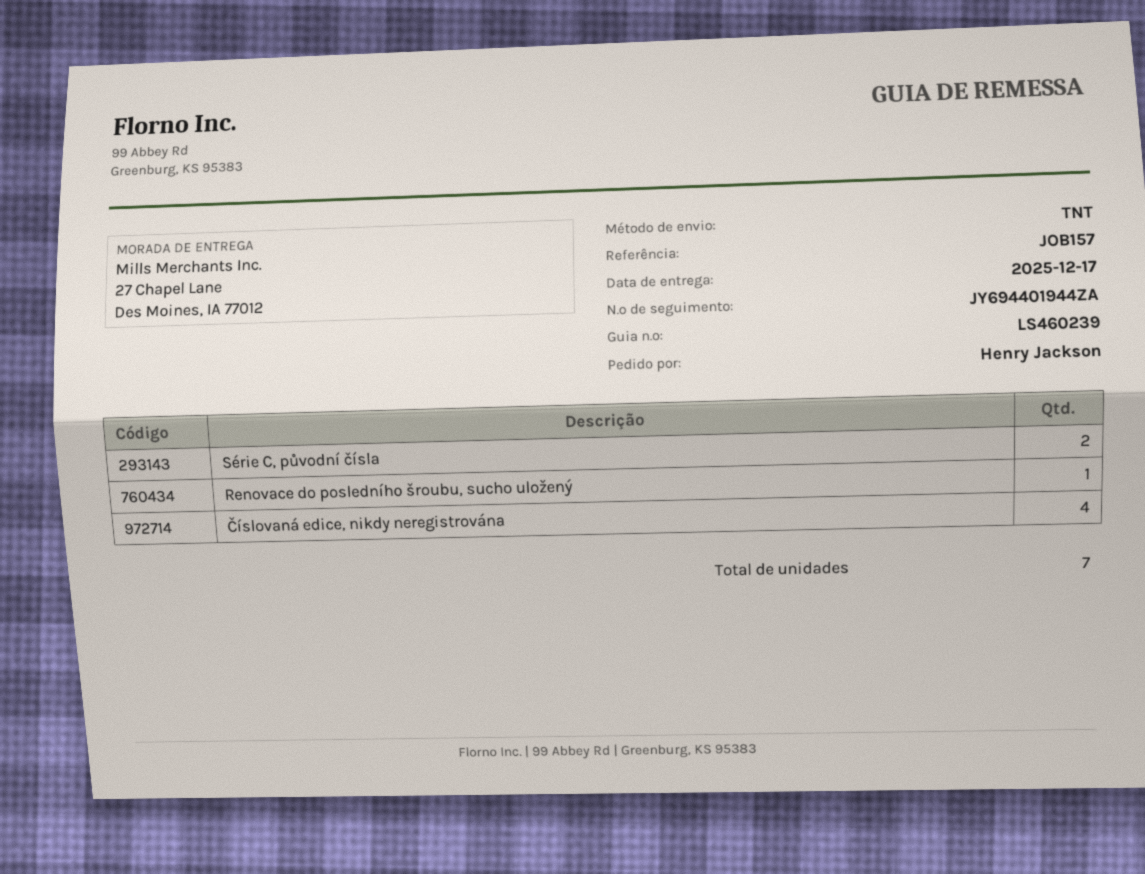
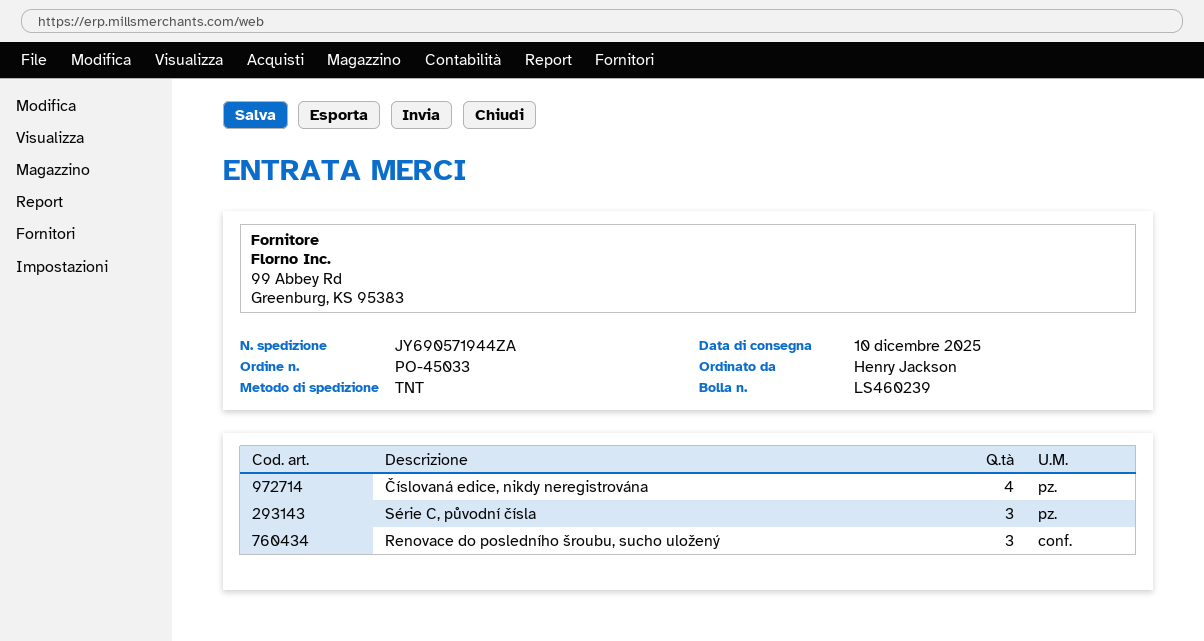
delivery date: 2025-12-17 -> 2025-12-10
tracking number: JY694401944ZA -> JY690571944ZA
Série C, původní čísla: 2 -> 3
Renovace do posledního šroubu, sucho uložený: 1 -> 3

